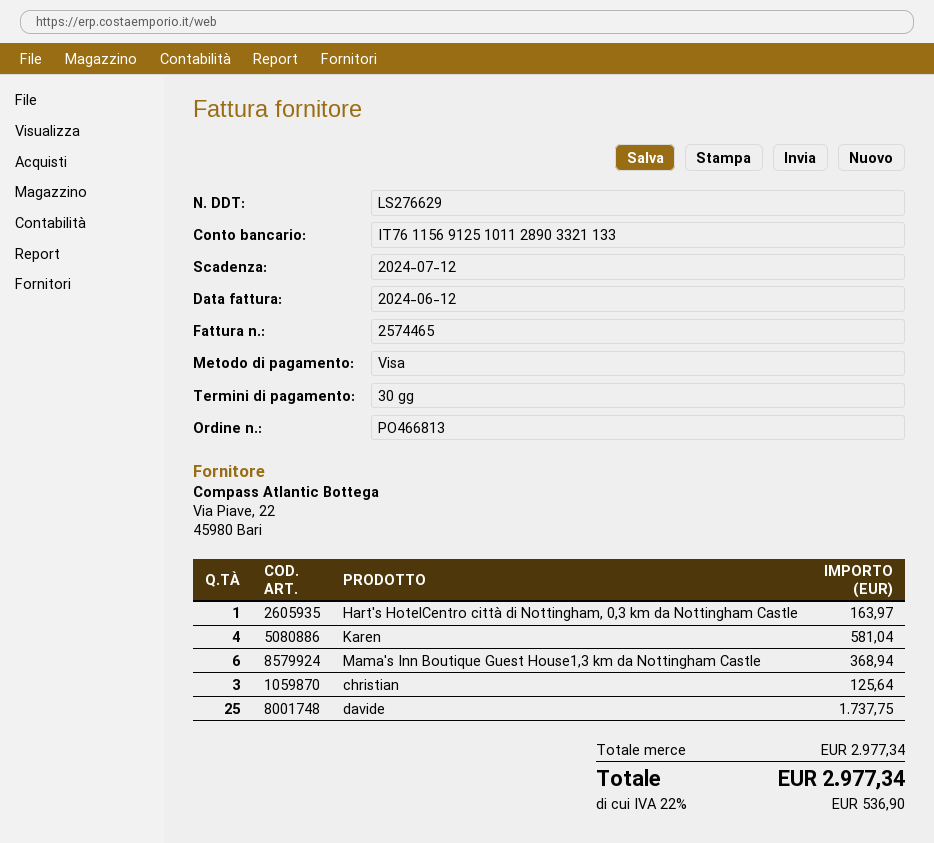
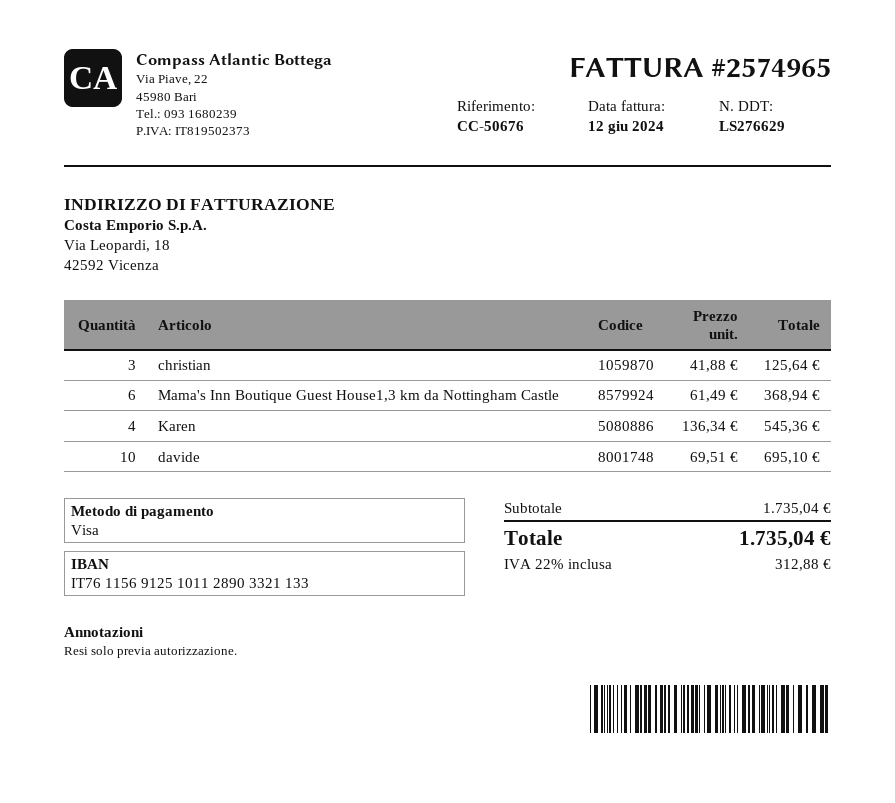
invoice number: 2574465 -> 2574965
Hart's HotelCentro città di Nottingham, 0,3 km da Nottingham Castle: 1 for 163.97 -> none
Karen: 4 for 581.04 -> 4 for 545.36
davide: 25 for 1737.75 -> 10 for 695.10
subtotal: 2977.34 -> 1735.04
tax: 22% = 536.90 -> 22% = 312.88
total: 2977.34 -> 1735.04

